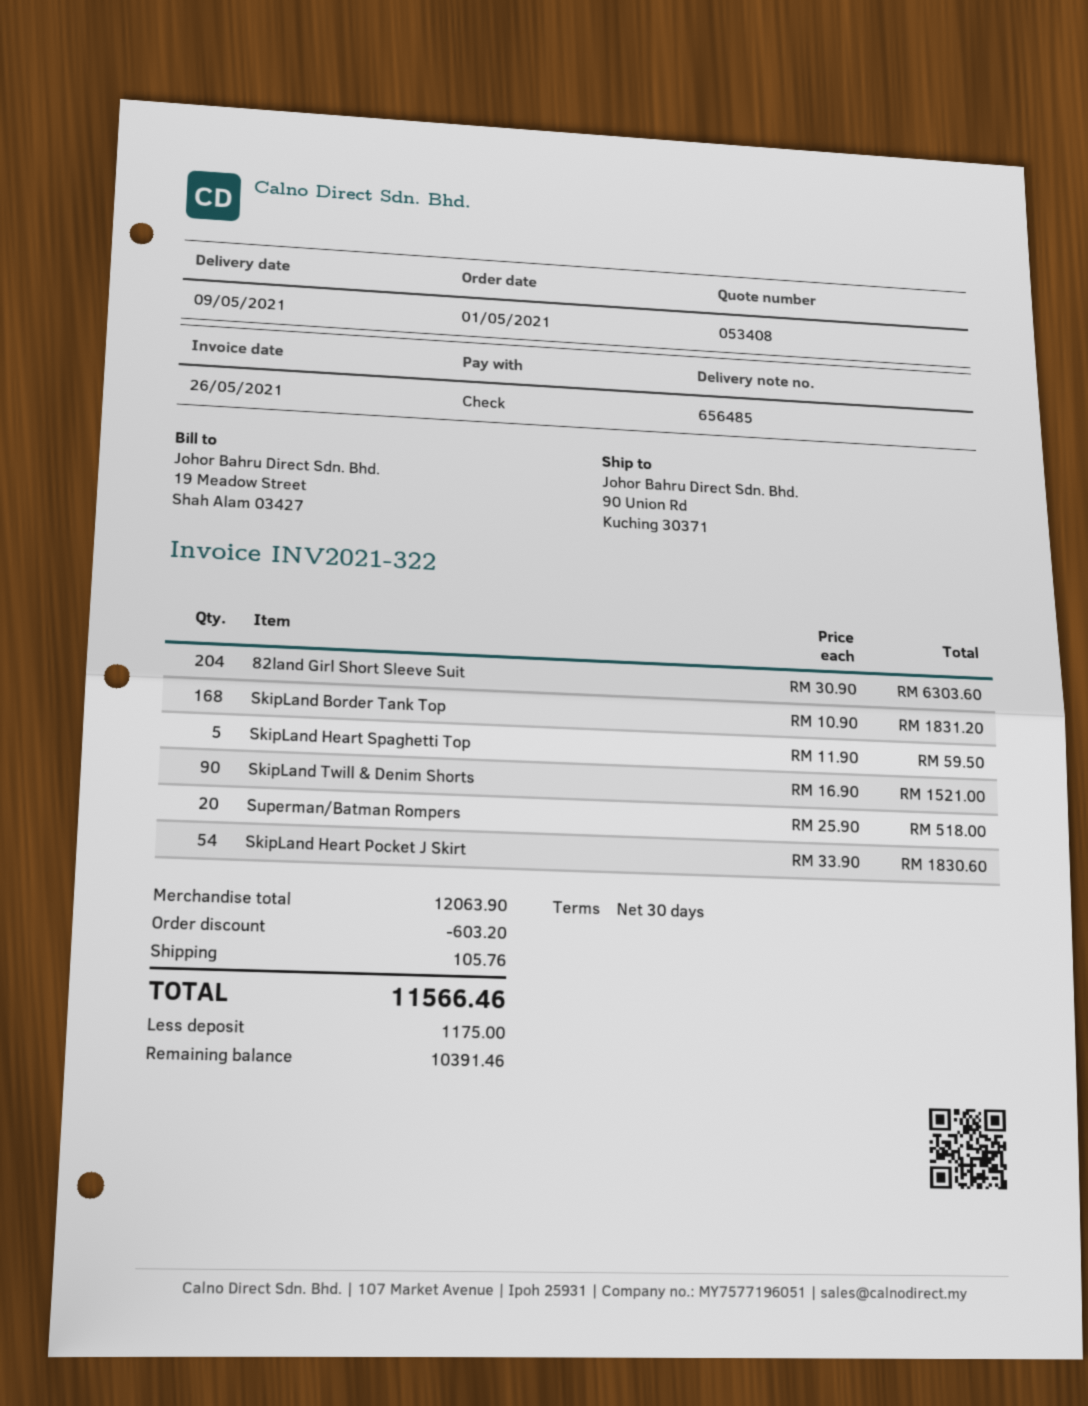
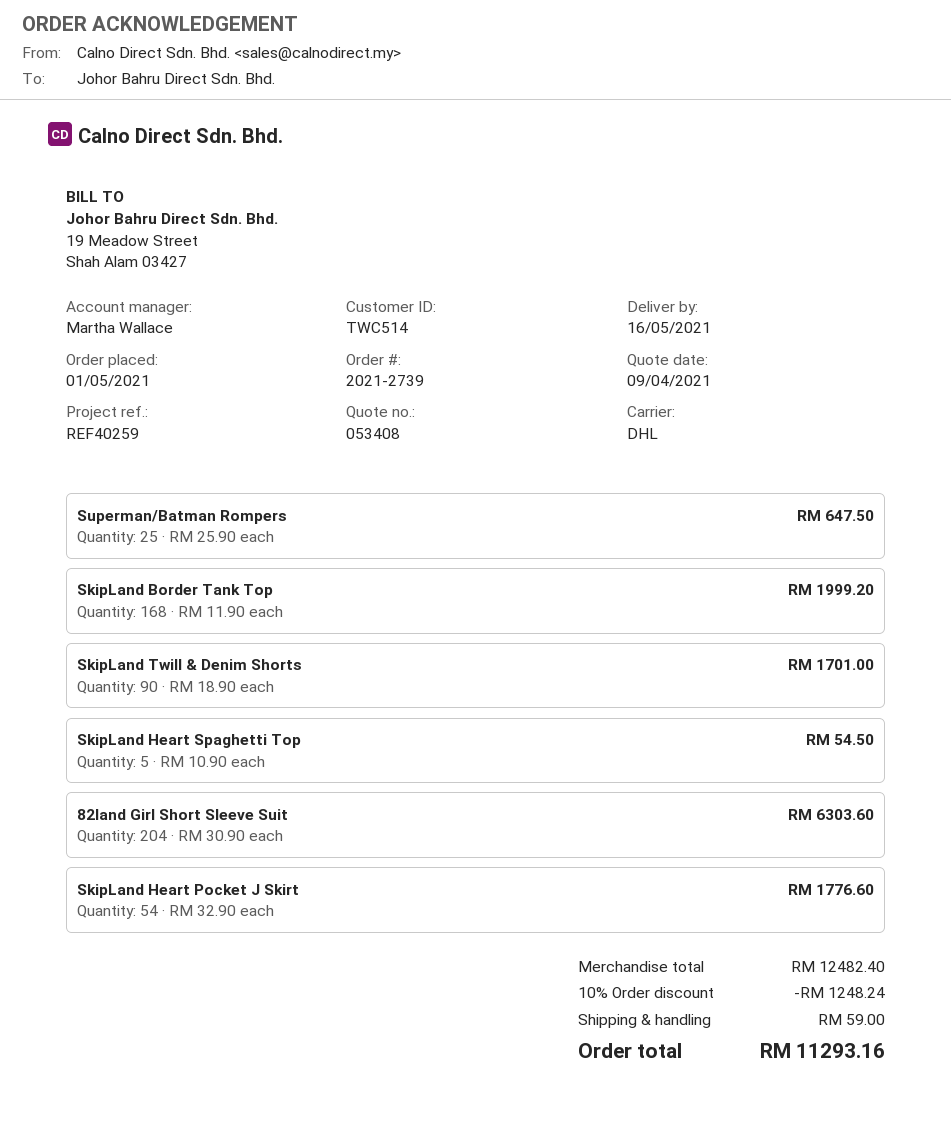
delivery date: 2021-05-09 -> 2021-05-16
SkipLand Border Tank Top: 168 x 10.90 = 1831.20 -> 168 x 11.90 = 1999.20
SkipLand Heart Spaghetti Top: 5 x 11.90 = 59.50 -> 5 x 10.90 = 54.50
SkipLand Twill & Denim Shorts: 90 x 16.90 = 1521.00 -> 90 x 18.90 = 1701.00
Superman/Batman Rompers: 20 x 25.90 = 518.00 -> 25 x 25.90 = 647.50
SkipLand Heart Pocket J Skirt: 54 x 33.90 = 1830.60 -> 54 x 32.90 = 1776.60
subtotal: 12063.90 -> 12482.40
discount: 603.20 -> 1248.24
shipping: 105.76 -> 59.00
total: 11566.46 -> 11293.16

